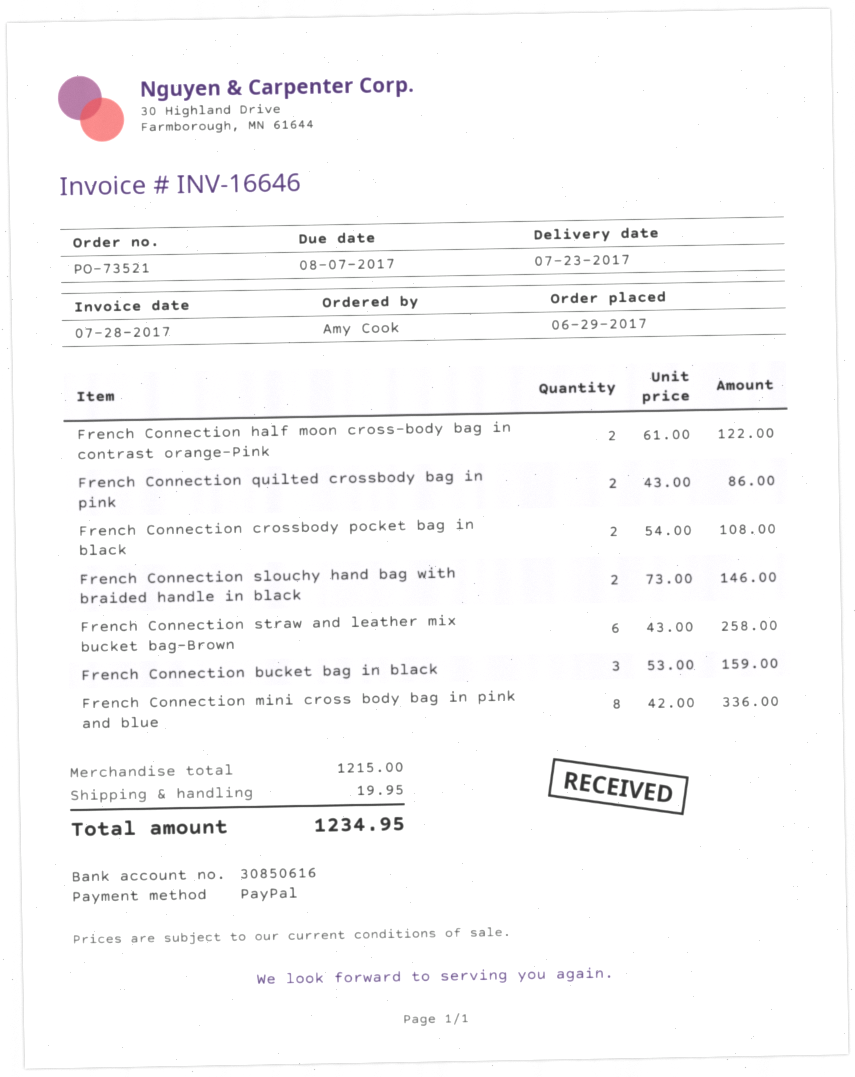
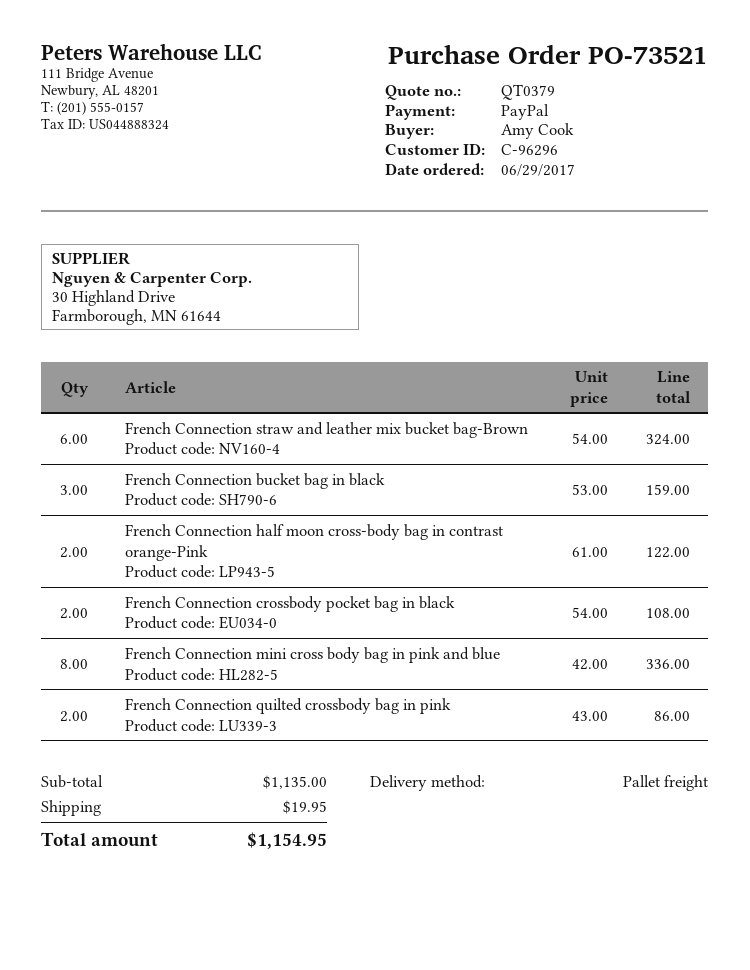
French Connection slouchy hand bag with braided handle in black: 2 x 73.00 = 146.00 -> none
French Connection straw and leather mix bucket bag-Brown: 6 x 43.00 = 258.00 -> 6 x 54.00 = 324.00
subtotal: 1215.00 -> 1135.00
total: 1234.95 -> 1154.95

